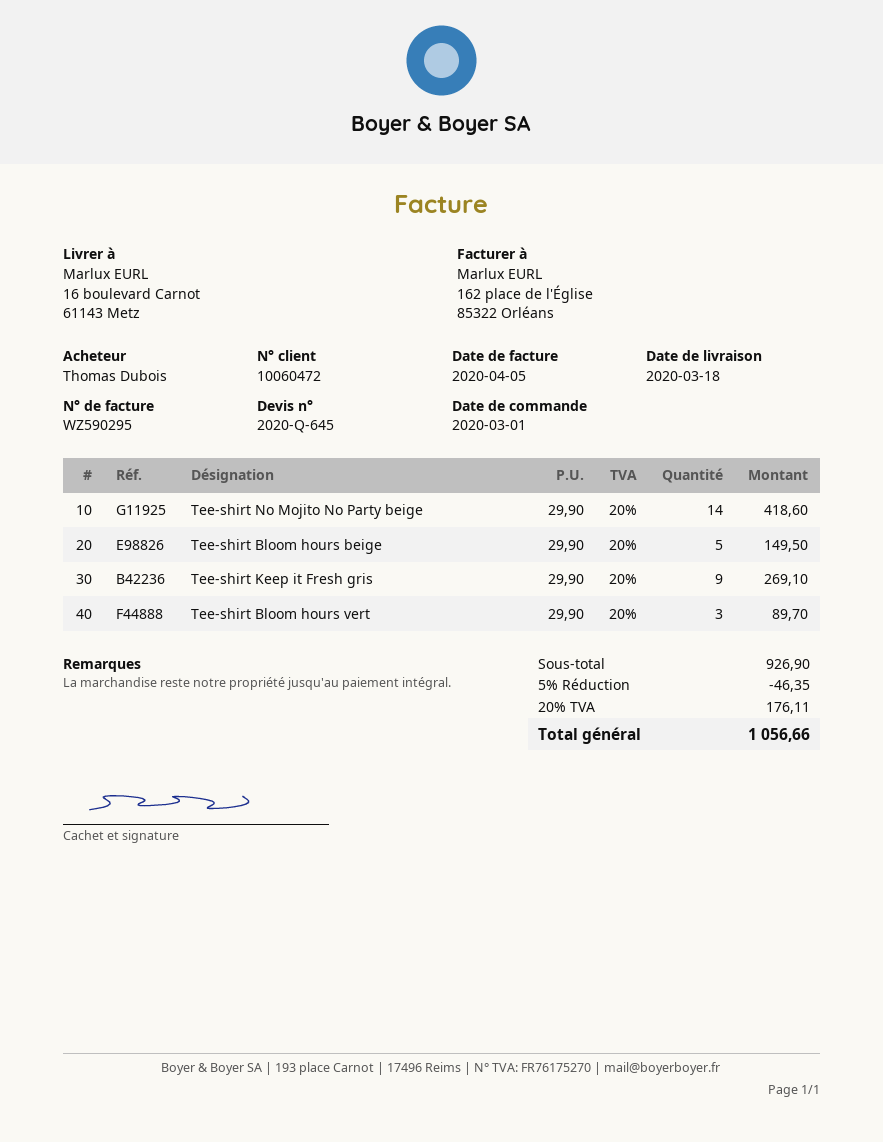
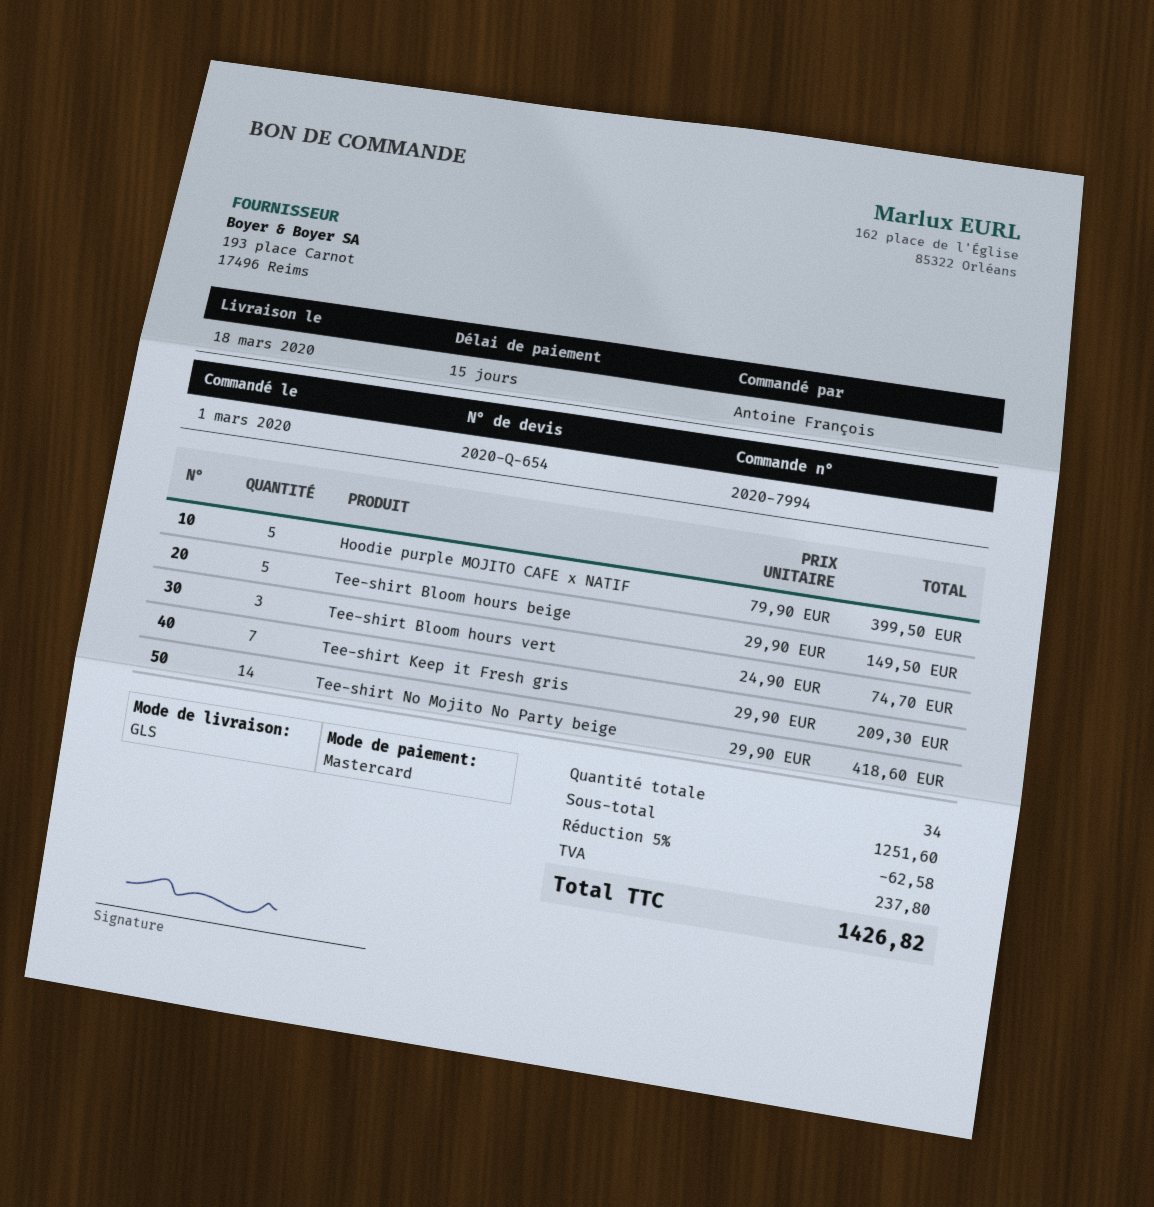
quote number: 2020-Q-645 -> 2020-Q-654
ordered by: Thomas Dubois -> Antoine François
Tee-shirt Keep it Fresh gris: 9 x 29.90 = 269.10 -> 7 x 29.90 = 209.30
Tee-shirt Bloom hours vert: 3 x 29.90 = 89.70 -> 3 x 24.90 = 74.70
Hoodie purple MOJITO CAFE x NATIF: none -> 5 x 79.90 = 399.50
subtotal: 926.90 -> 1251.60
discount: 5% = 46.35 -> 5% = 62.58
tax: 176.11 -> 237.80
total: 1056.66 -> 1426.82

